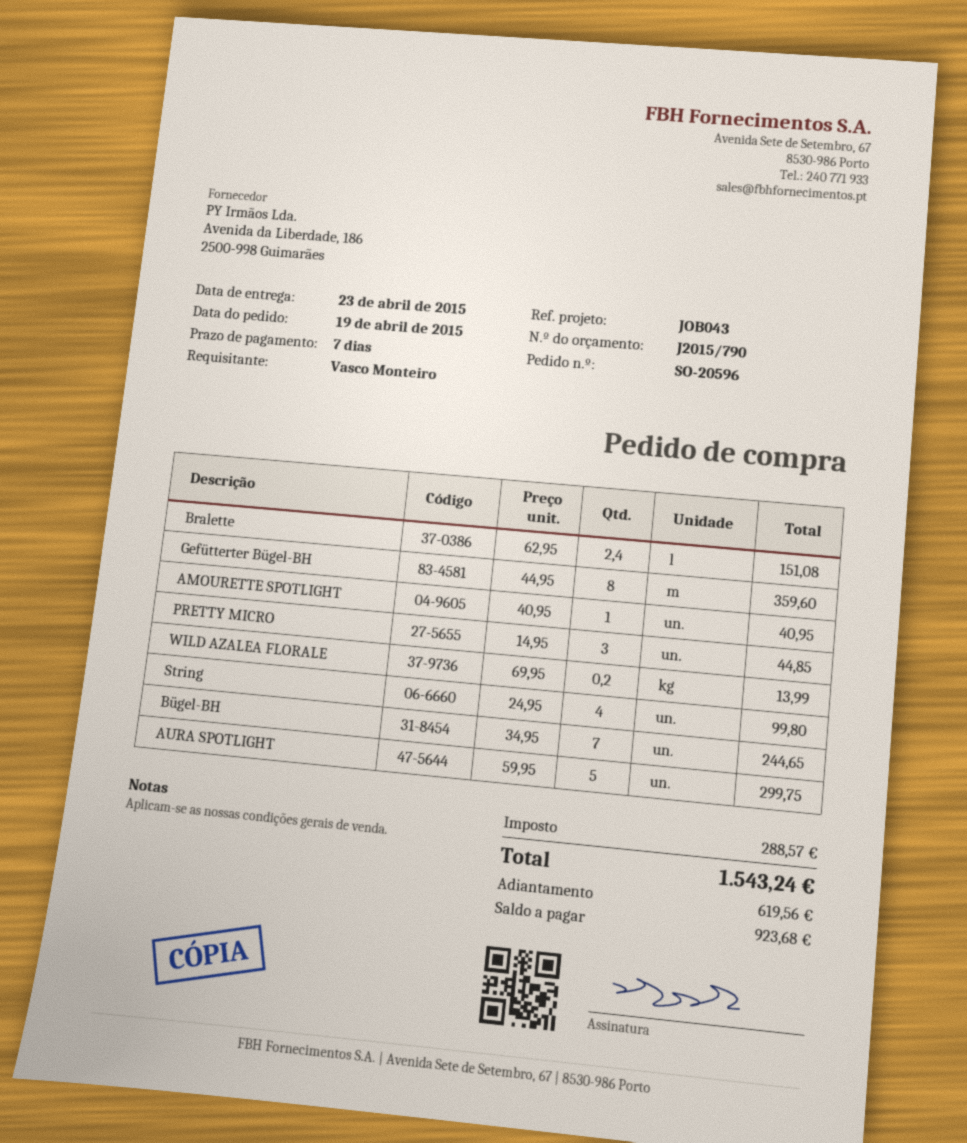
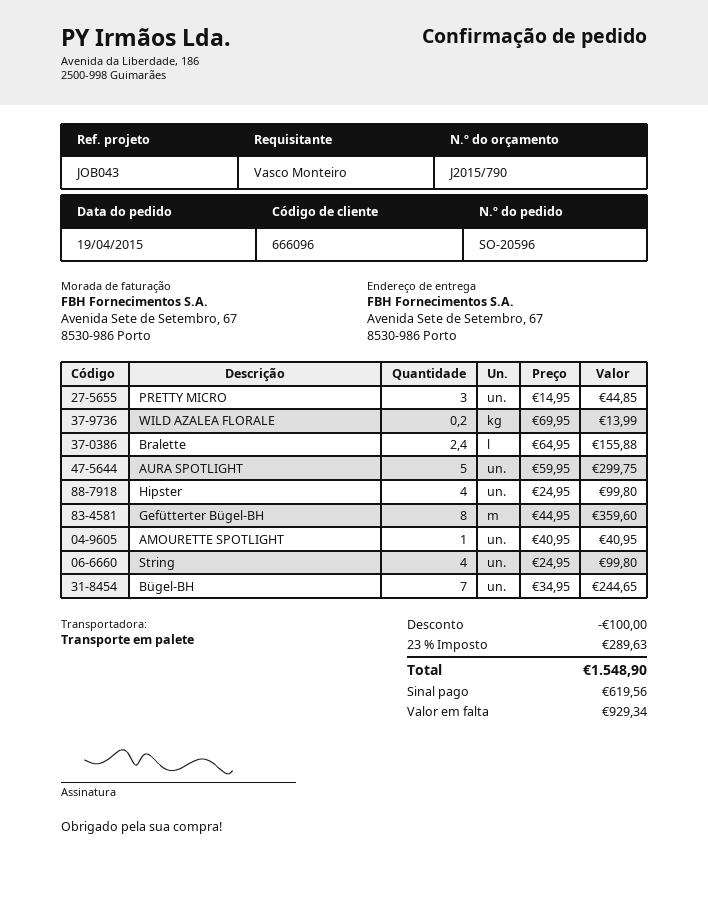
Bralette: 2.4 x 62.95 = 151.08 -> 2.4 x 64.95 = 155.88
Hipster: none -> 4 x 24.95 = 99.80
discount: none -> 100.00
tax: 288.57 -> 289.63
total: 1543.24 -> 1548.90
balance: 923.68 -> 929.34

